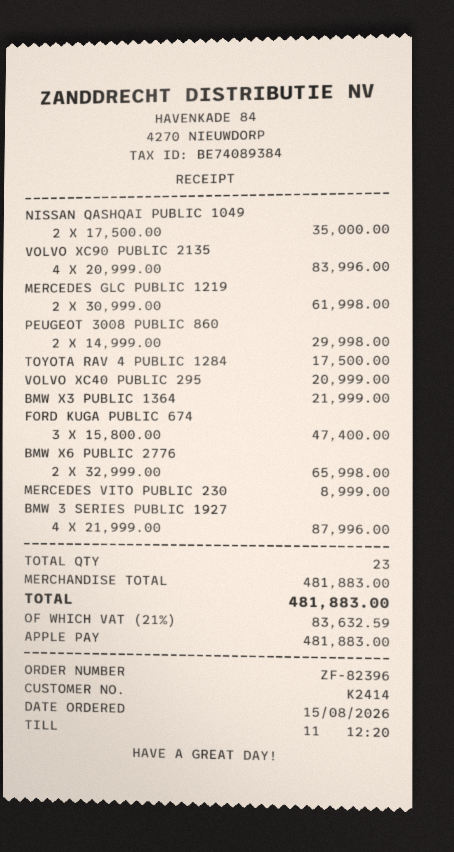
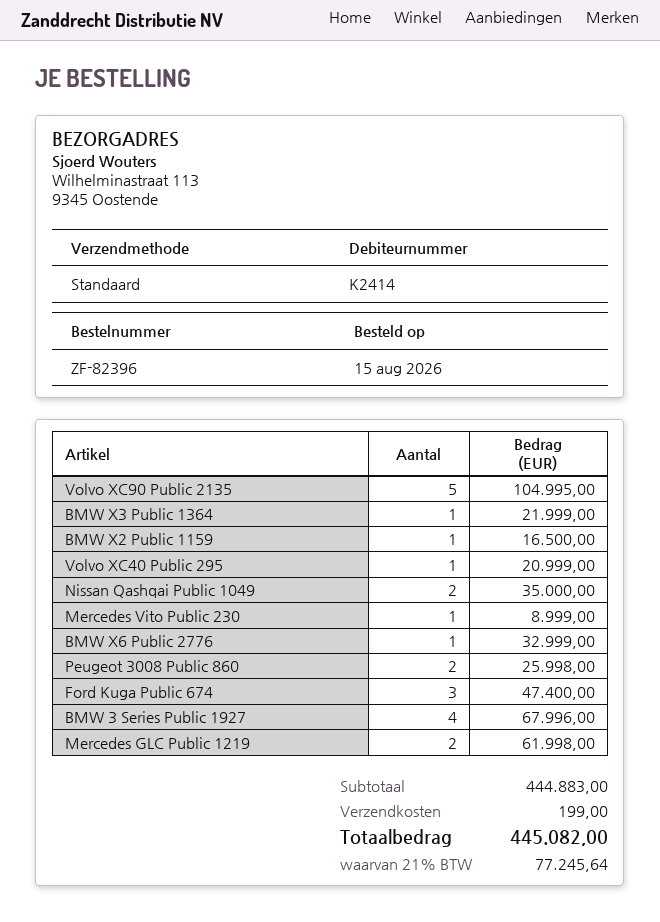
VOLVO XC90 PUBLIC 2135: 4 for 83996.00 -> 5 for 104995.00
PEUGEOT 3008 PUBLIC 860: 2 for 29998.00 -> 2 for 25998.00
TOYOTA RAV 4 PUBLIC 1284: 1 for 17500.00 -> none
BMW X6 PUBLIC 2776: 2 for 65998.00 -> 1 for 32999.00
BMW 3 SERIES PUBLIC 1927: 4 for 87996.00 -> 4 for 67996.00
BMW X2 Public 1159: none -> 1 for 16500.00
subtotal: 481883.00 -> 444883.00
shipping: none -> 199.00
tax: 21% = 83632.59 -> 21% = 77245.64
total: 481883.00 -> 445082.00

